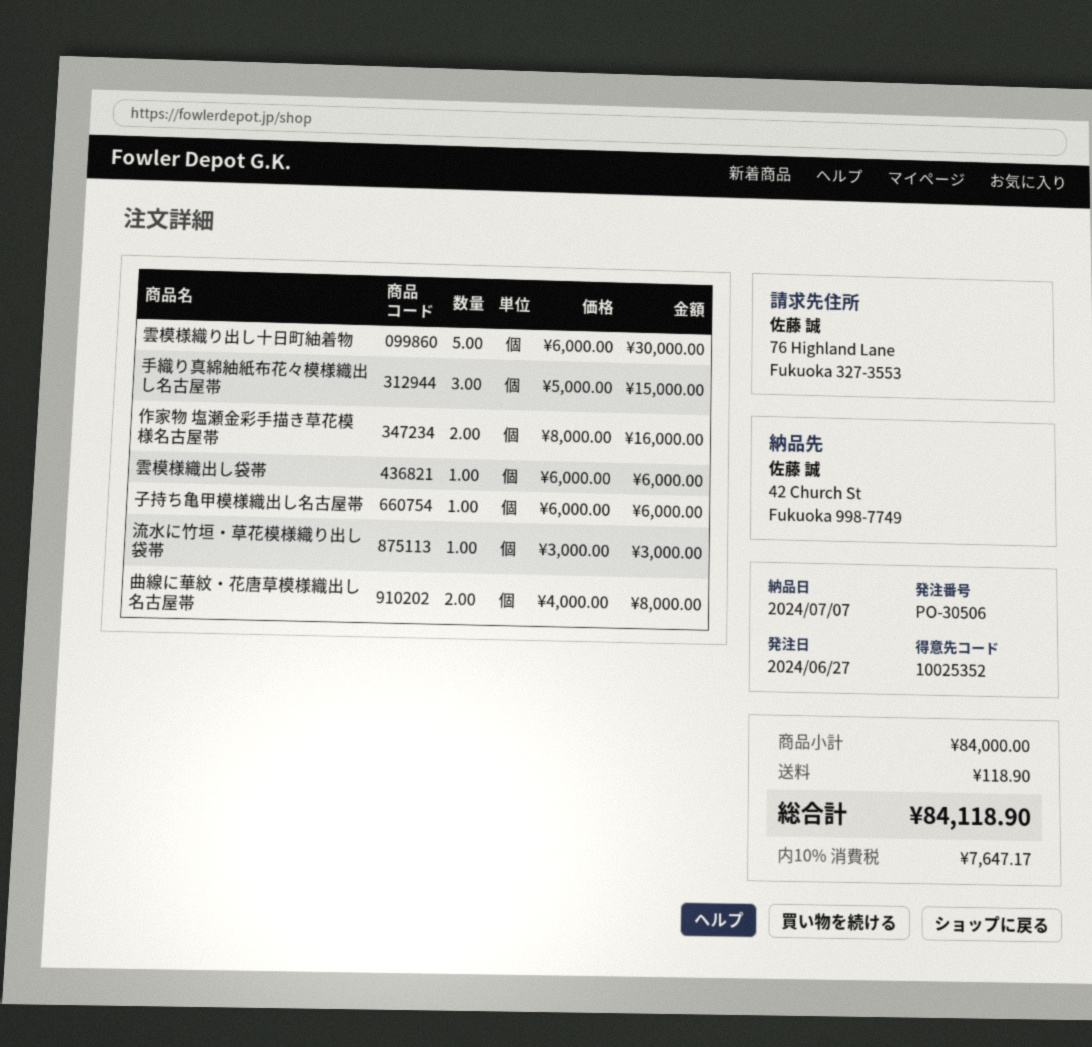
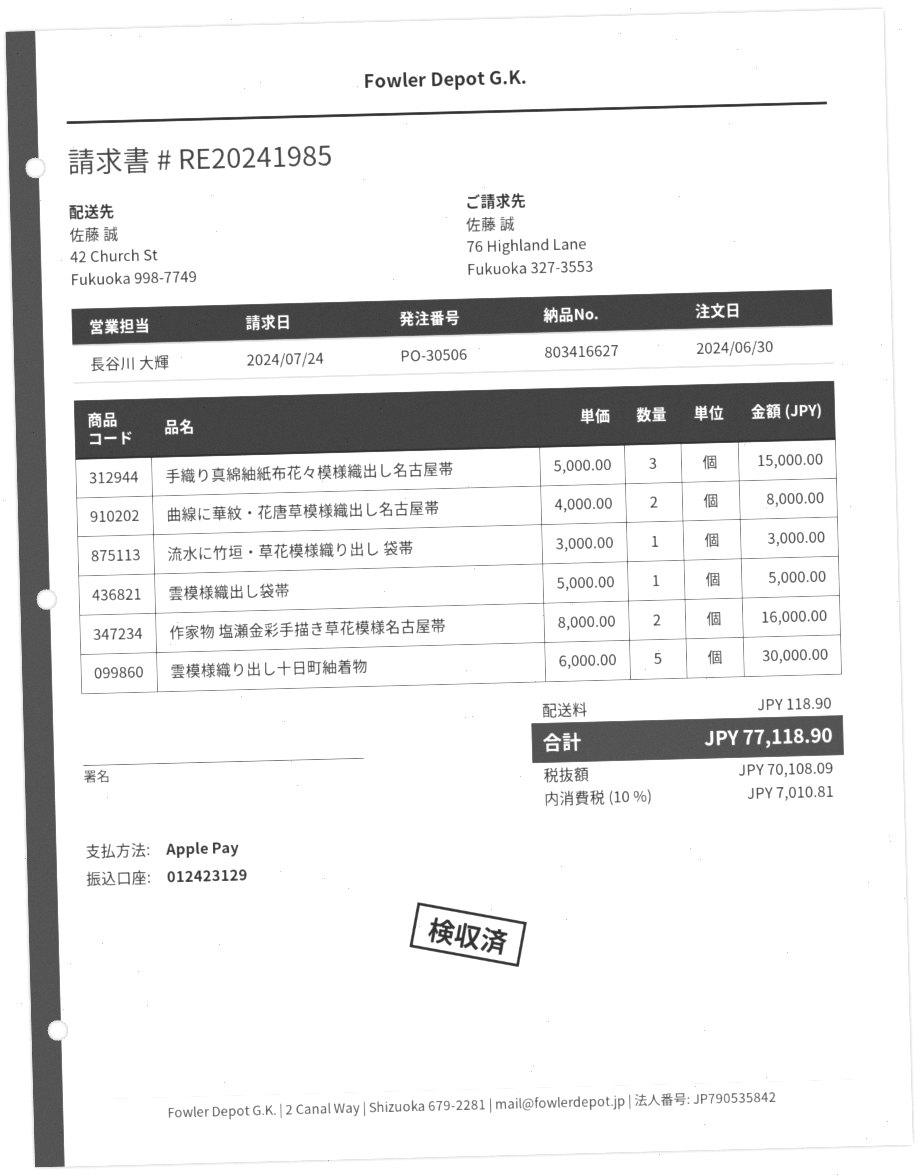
order date: 2024-06-27 -> 2024-06-30
雲模様織出し袋帯: 1 x 6000.00 = 6000.00 -> 1 x 5000.00 = 5000.00
子持ち亀甲模様織出し名古屋帯: 1 x 6000.00 = 6000.00 -> none
tax: 10% = 7647.17 -> 10% = 7010.81
total: 84118.90 -> 77118.90

